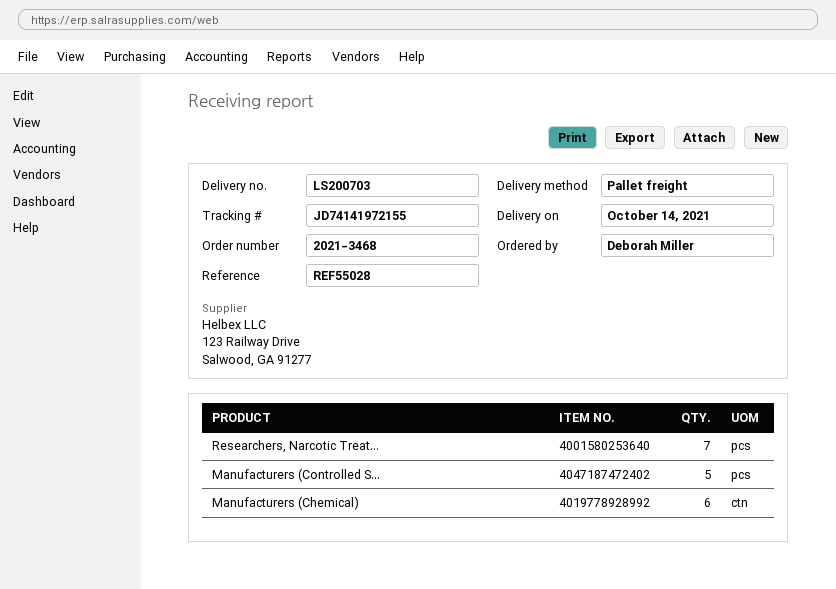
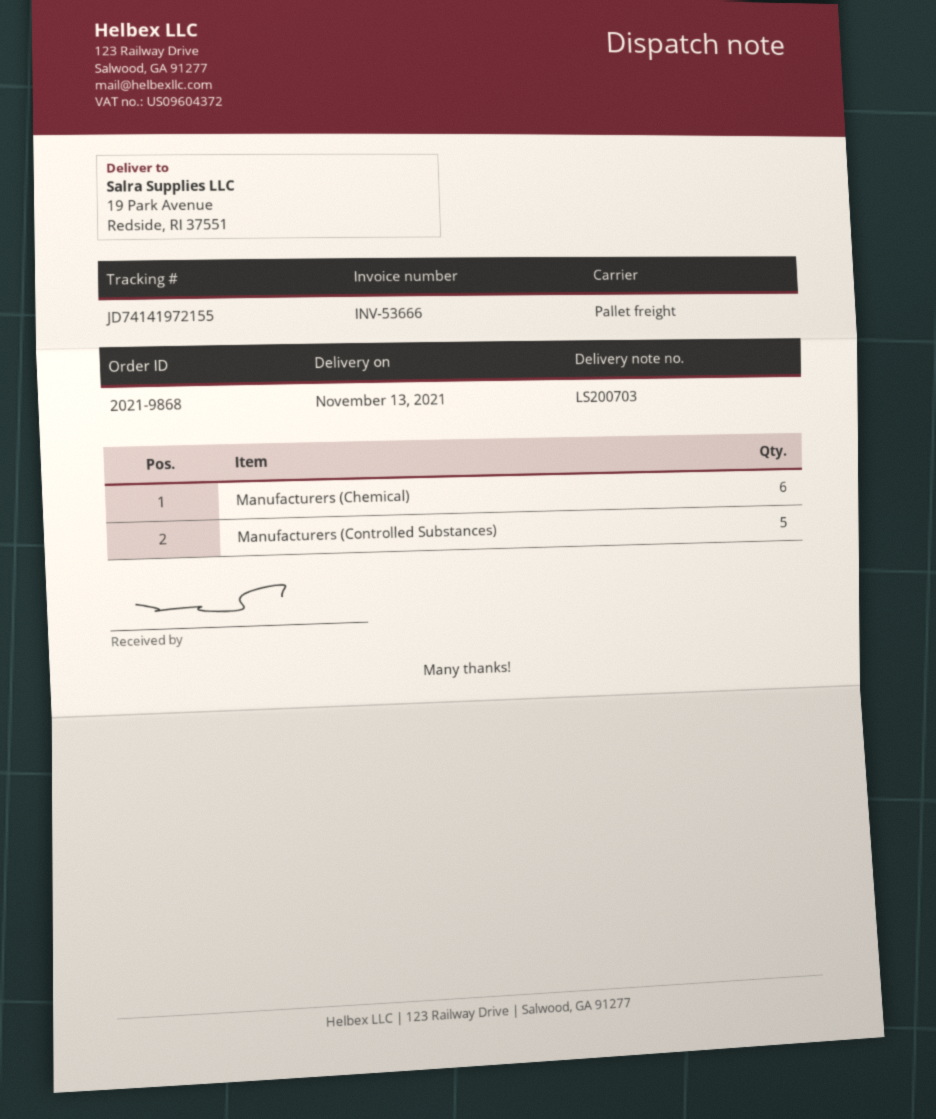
order number: 2021-3468 -> 2021-9868
delivery date: 2021-10-14 -> 2021-11-13
Researchers, Narcotic Treat...: 7 -> none

